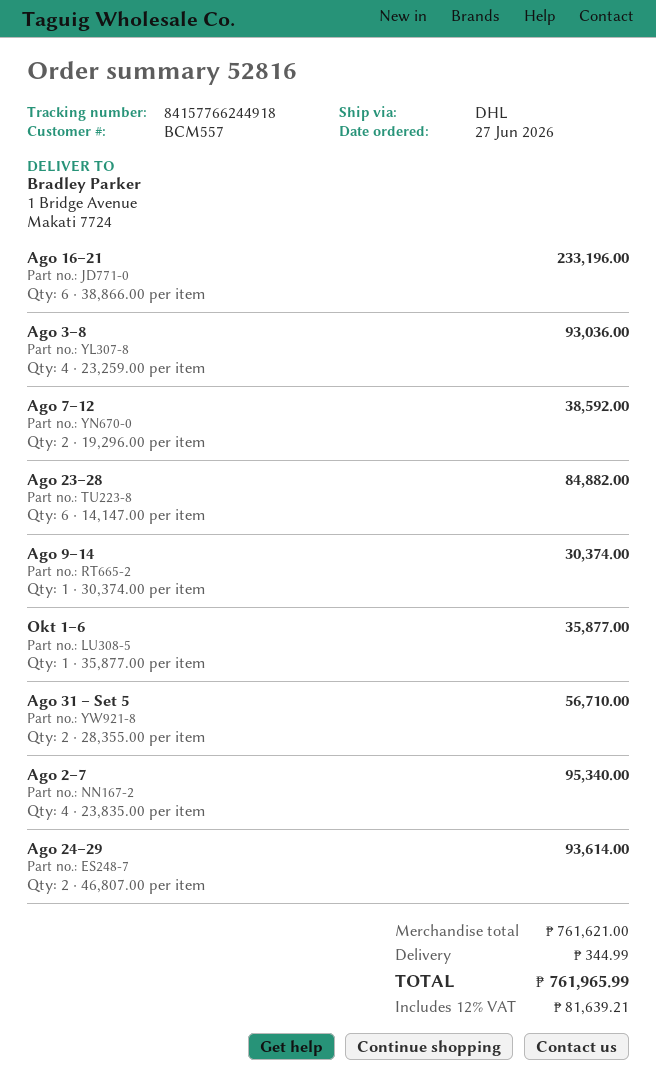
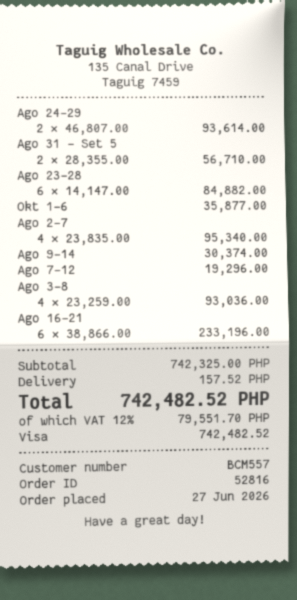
Ago 7–12: 2 x 19296.00 = 38592.00 -> 1 x 19296.00 = 19296.00
subtotal: 761621.00 -> 742325.00
shipping: 344.99 -> 157.52
tax: 12% = 81639.21 -> 12% = 79551.70
total: 761965.99 -> 742482.52

